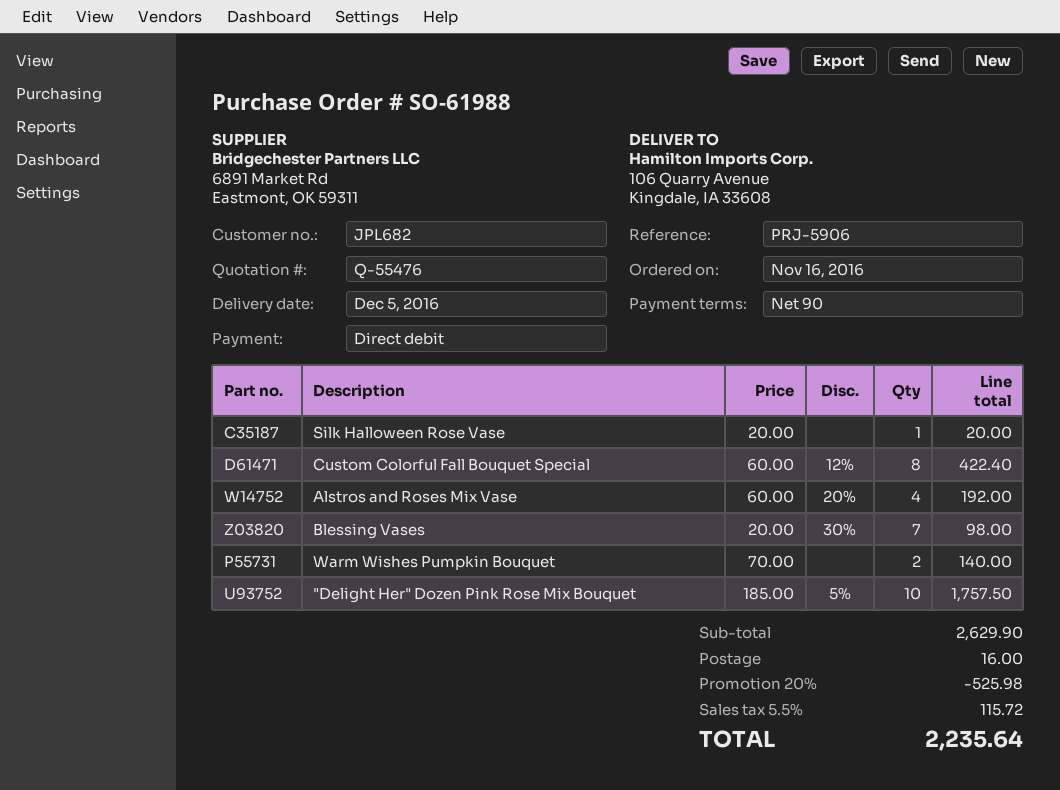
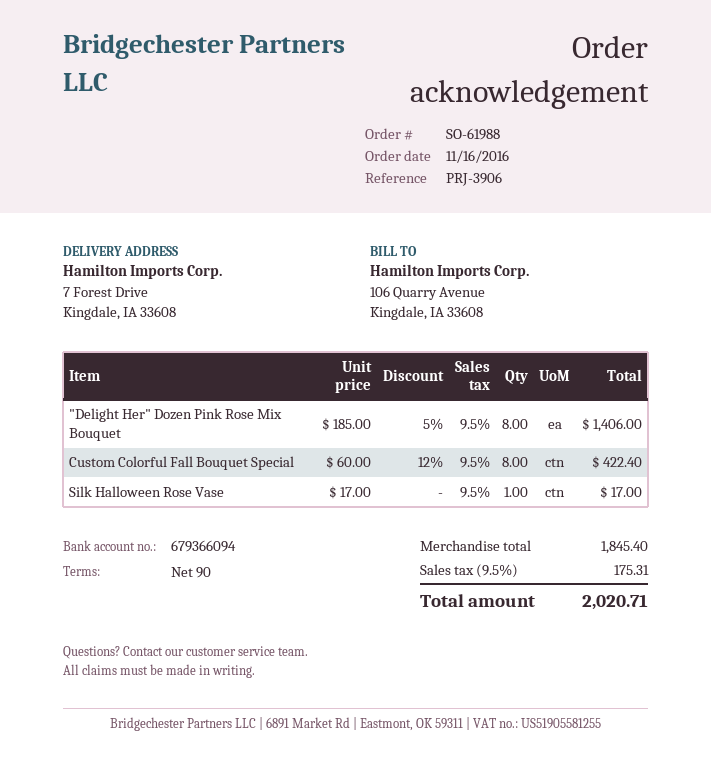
reference: PRJ-5906 -> PRJ-3906
ship to: 106 Quarry Avenue, Kingdale, IA 33608 -> 7 Forest Drive, Kingdale, IA 33608
Silk Halloween Rose Vase: 1 x 20.00 = 20.00 -> 1 x 17.00 = 17.00
Alstros and Roses Mix Vase: 4 x 60.00 - 20% = 192.00 -> none
Blessing Vases: 7 x 20.00 - 30% = 98.00 -> none
Warm Wishes Pumpkin Bouquet: 2 x 70.00 = 140.00 -> none
"Delight Her" Dozen Pink Rose Mix Bouquet: 10 x 185.00 - 5% = 1757.50 -> 8 x 185.00 - 5% = 1406.00
subtotal: 2629.90 -> 1845.40
discount: 20% = 525.98 -> none
shipping: 16.00 -> none
tax: 5.5% = 115.72 -> 9.5% = 175.31
total: 2235.64 -> 2020.71

